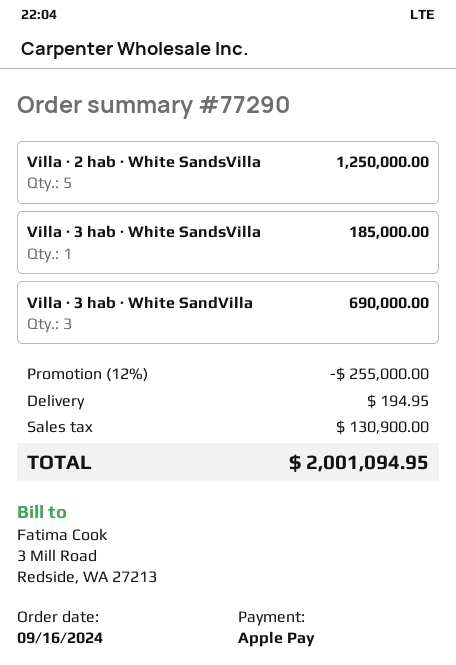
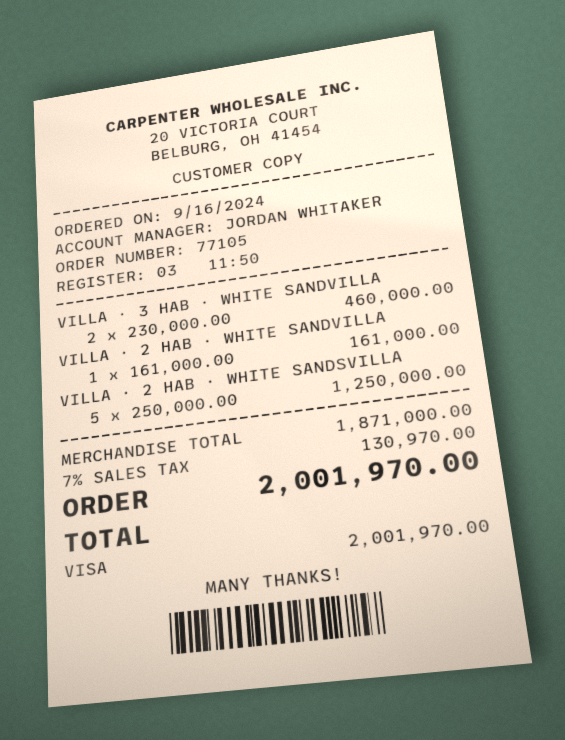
order number: 77290 -> 77105
payment method: Apple Pay -> Visa
Villa · 3 hab · White SandsVilla: 1 for 185000.00 -> none
Villa · 3 hab · White SandVilla: 3 for 690000.00 -> 2 for 460000.00
VILLA · 2 HAB · WHITE SANDVILLA: none -> 1 for 161000.00
discount: 12% = 255000.00 -> none
shipping: 194.95 -> none
tax: 130900.00 -> 130970.00
total: 2001094.95 -> 2001970.00

